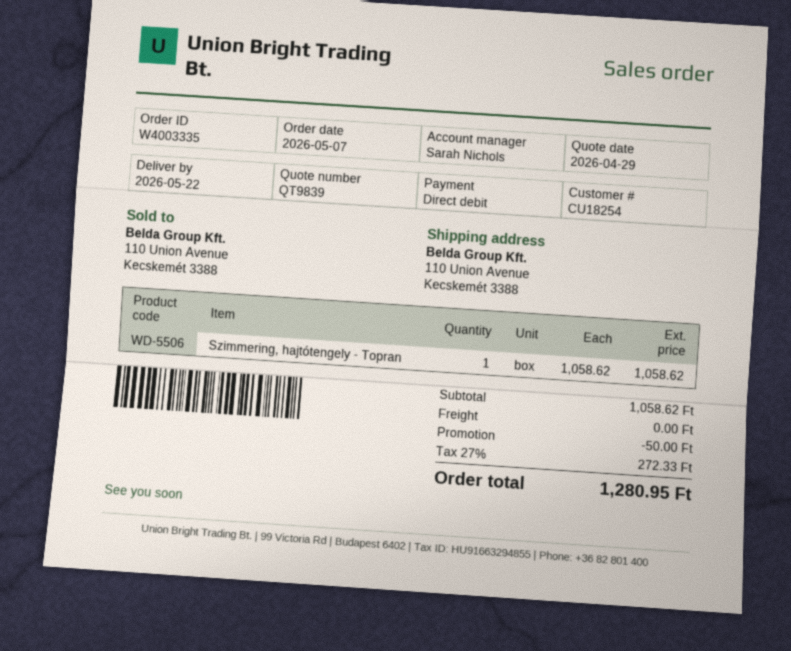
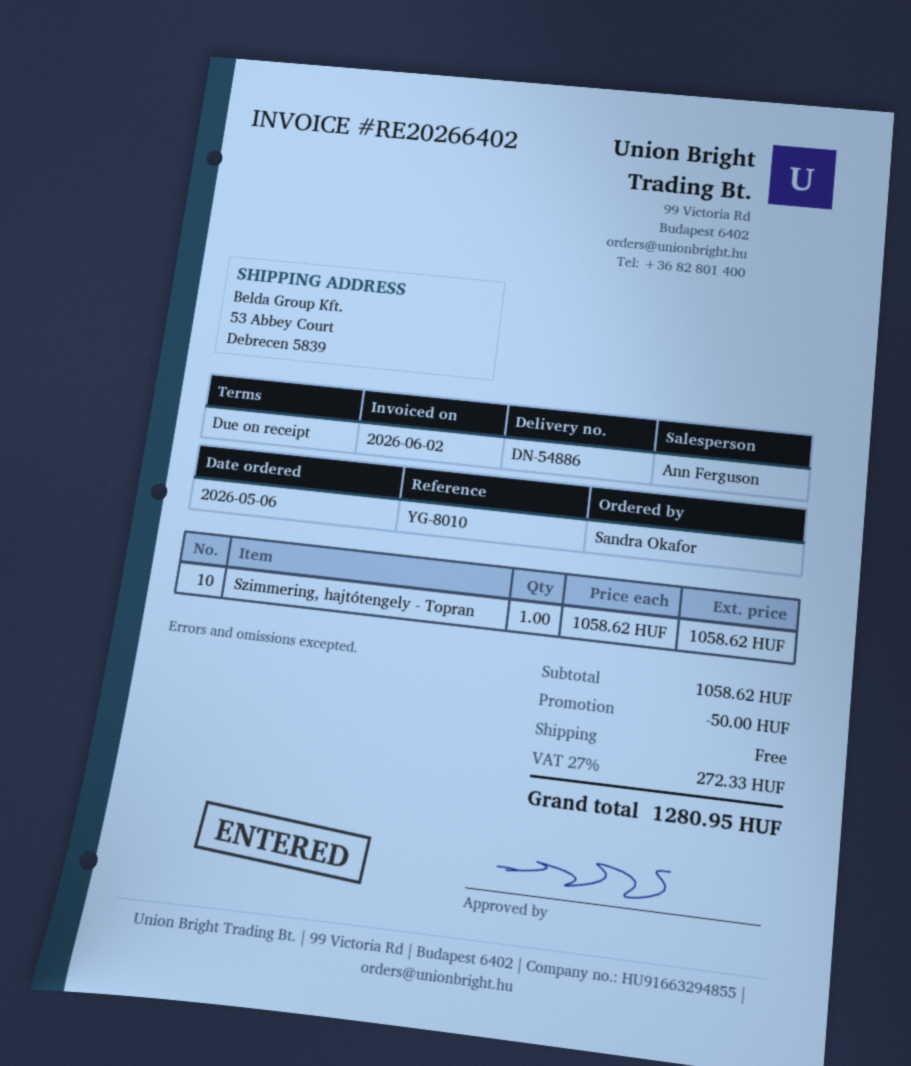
order date: 2026-05-07 -> 2026-05-06
sales rep: Sarah Nichols -> Ann Ferguson
ship to: 110 Union Avenue, Kecskemét 3388 -> 53 Abbey Court, Debrecen 5839

